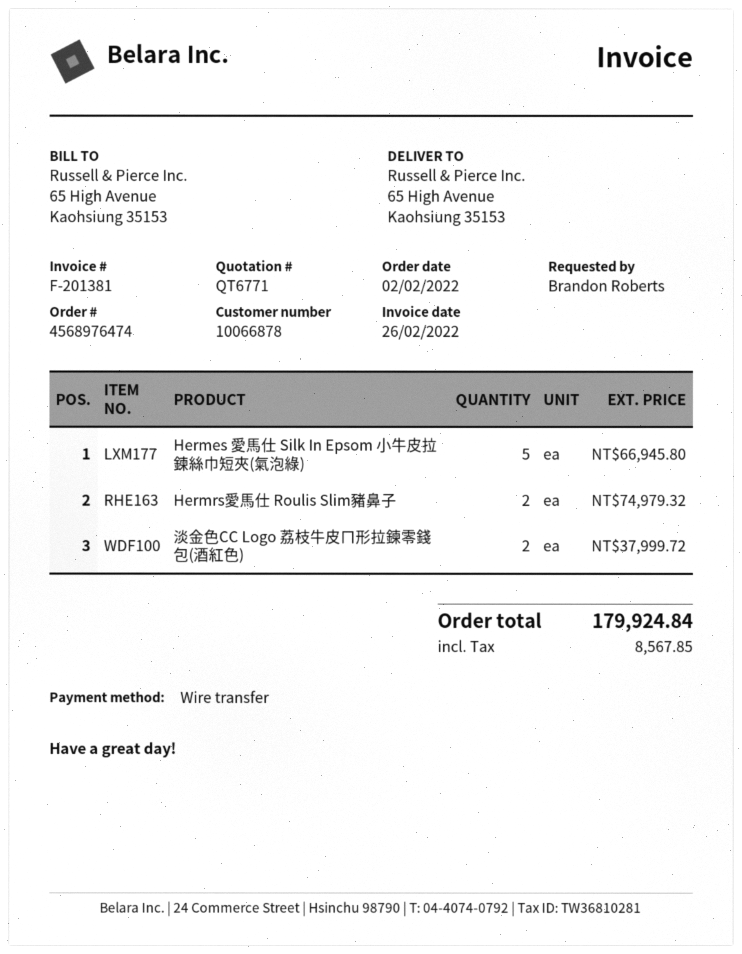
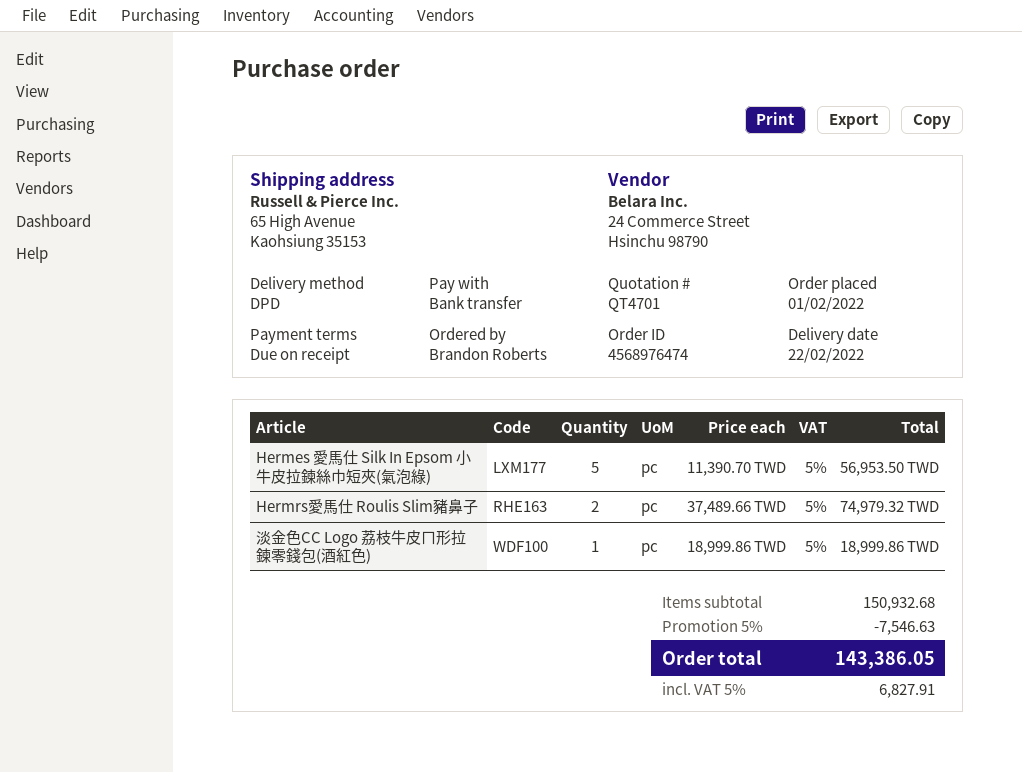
quote number: QT6771 -> QT4701
order date: 2022-02-02 -> 2022-02-01
Hermes 愛馬仕 Silk In Epsom 小牛皮拉鍊絲巾短夾(氣泡綠): 5 for 66945.80 -> 5 for 56953.50
淡金色CC Logo 荔枝牛皮ㄇ形拉鍊零錢包(酒紅色): 2 for 37999.72 -> 1 for 18999.86
discount: none -> 5% = 7546.63
tax: 8567.85 -> 6827.91
total: 179924.84 -> 143386.05

